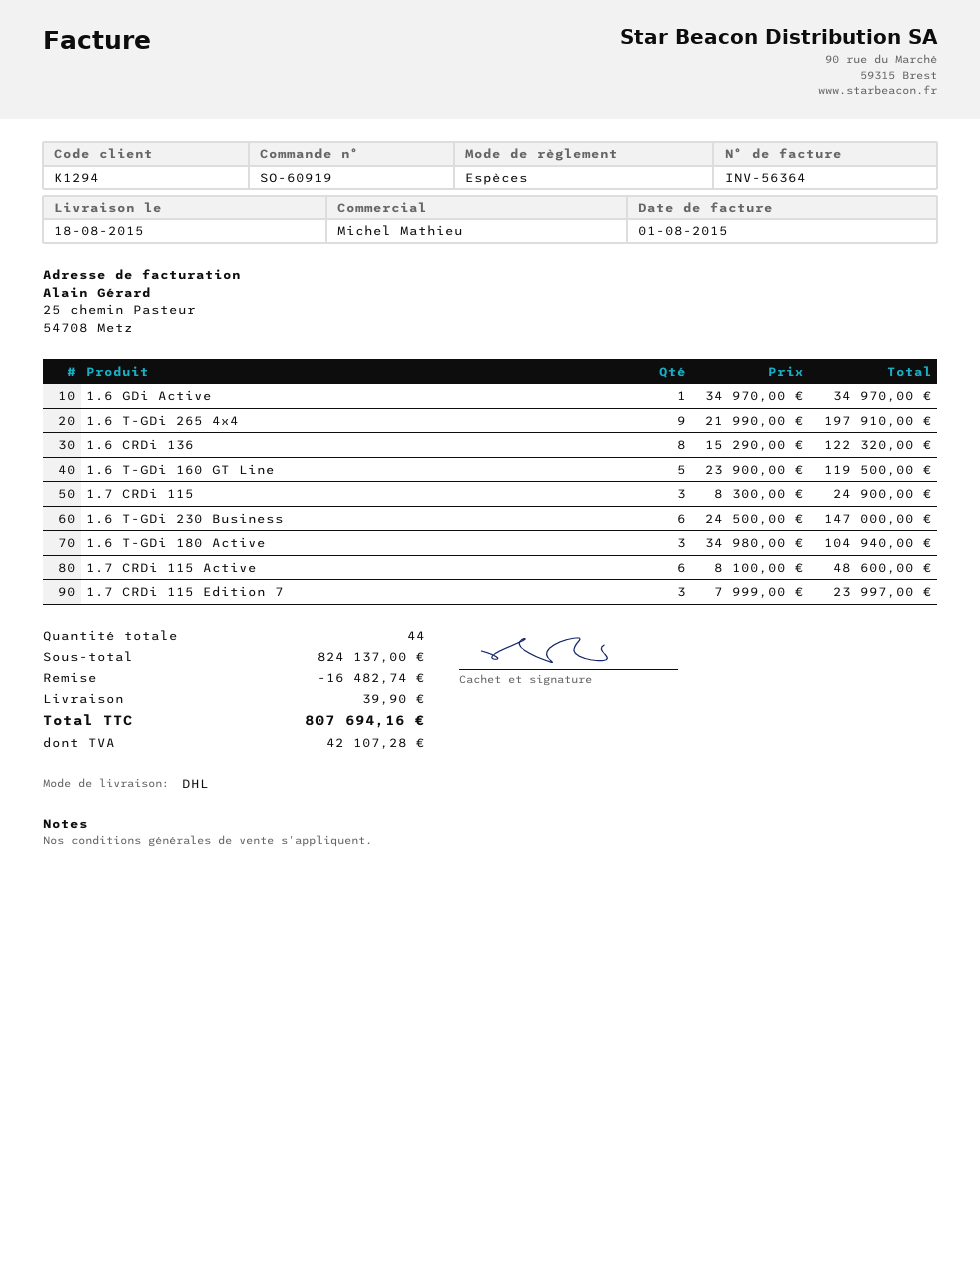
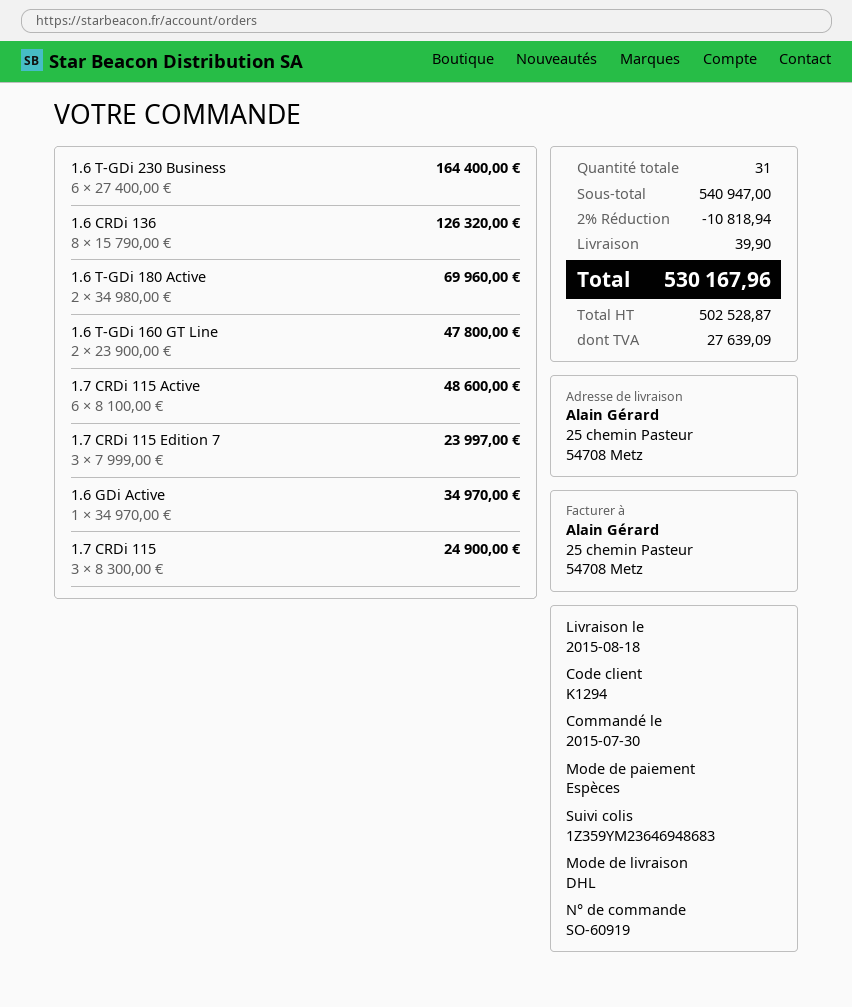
1.6 T-GDi 265 4x4: 9 x 21990.00 = 197910.00 -> none
1.6 CRDi 136: 8 x 15290.00 = 122320.00 -> 8 x 15790.00 = 126320.00
1.6 T-GDi 160 GT Line: 5 x 23900.00 = 119500.00 -> 2 x 23900.00 = 47800.00
1.6 T-GDi 230 Business: 6 x 24500.00 = 147000.00 -> 6 x 27400.00 = 164400.00
1.6 T-GDi 180 Active: 3 x 34980.00 = 104940.00 -> 2 x 34980.00 = 69960.00
total quantity: 44 -> 31
subtotal: 824137.00 -> 540947.00
discount: 16482.74 -> 10818.94
tax: 42107.28 -> 27639.09
total: 807694.16 -> 530167.96

